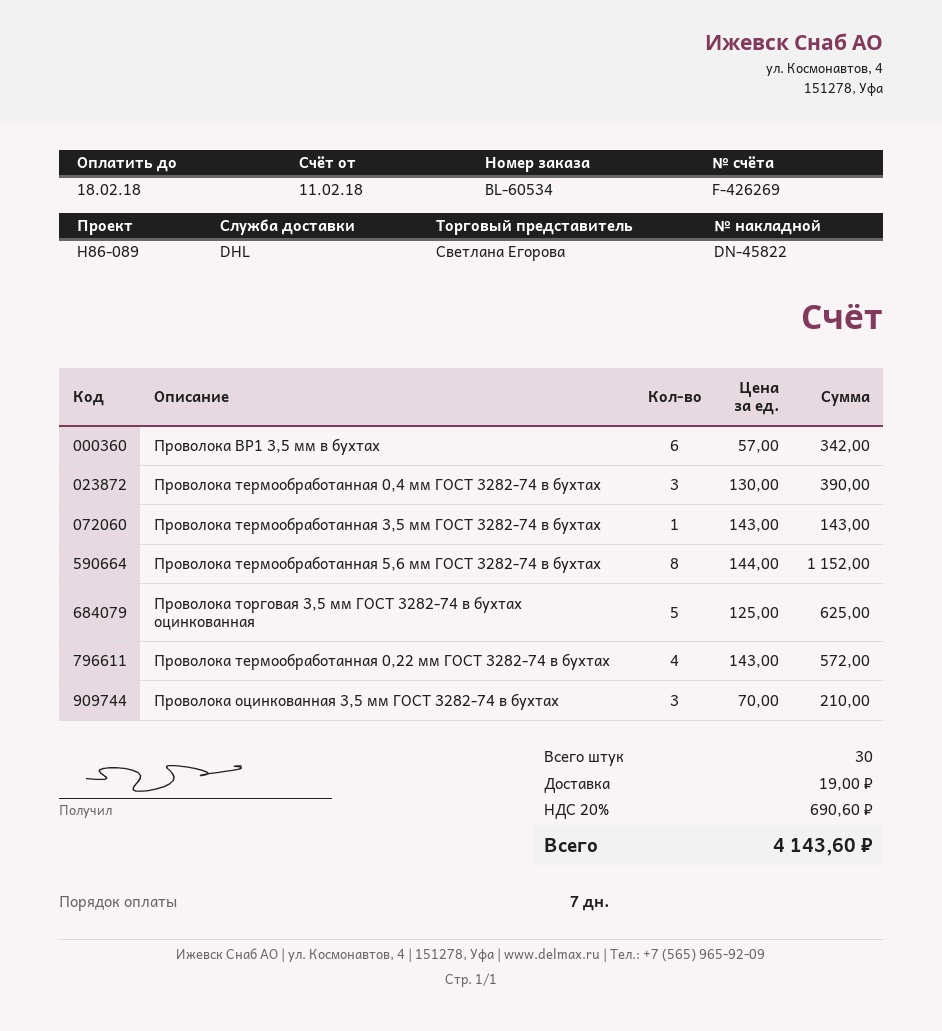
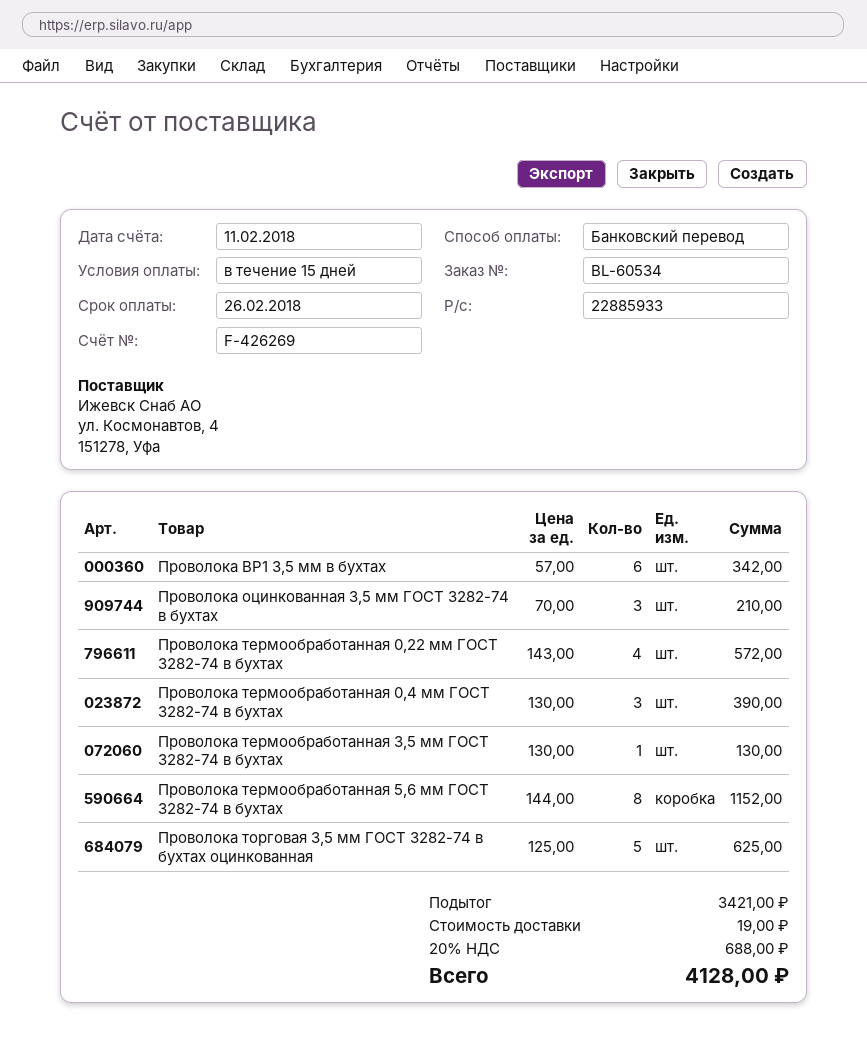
payment terms: 7 days -> 15 days
due date: 2018-02-18 -> 2018-02-26
Проволока термообработанная 3,5 мм ГОСТ 3282-74 в бухтах: 1 x 143.00 = 143.00 -> 1 x 130.00 = 130.00
tax: 20% = 690.60 -> 20% = 688.00
total: 4143.60 -> 4128.00

